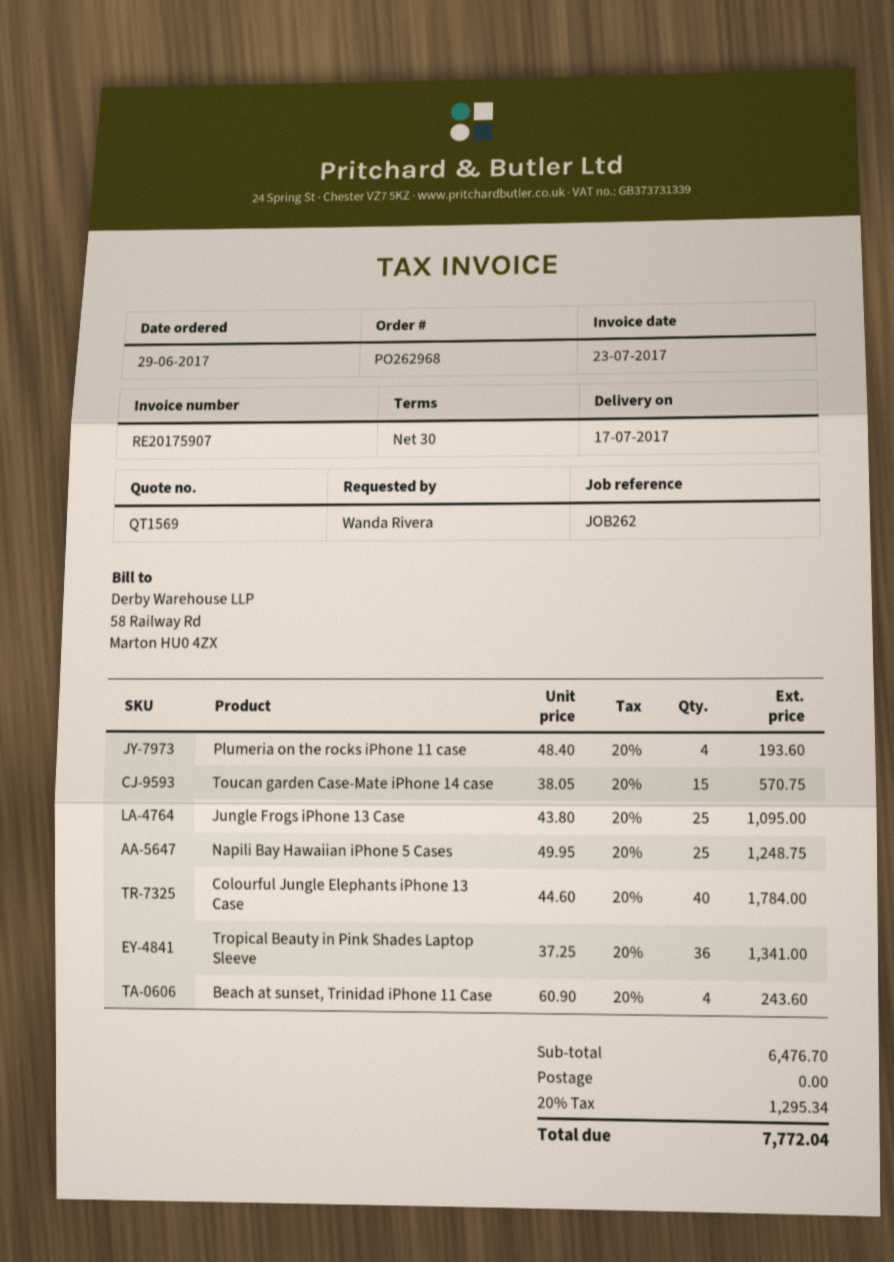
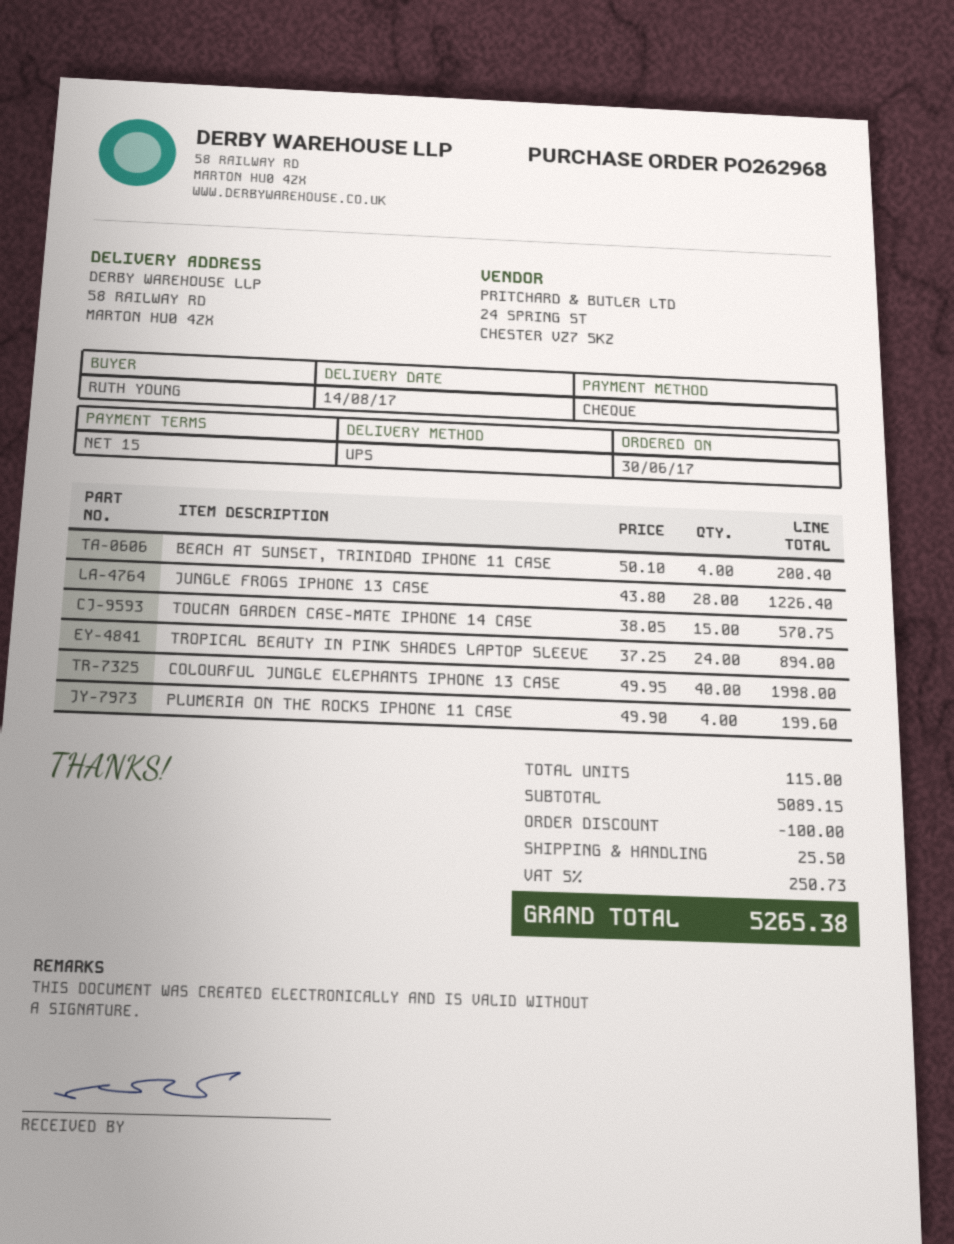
order date: 2017-06-29 -> 2017-06-30
delivery date: 2017-07-17 -> 2017-08-14
payment terms: 30 days -> 15 days
ordered by: Wanda Rivera -> RUTH YOUNG
Plumeria on the rocks iPhone 11 case: 4 x 48.40 = 193.60 -> 4 x 49.90 = 199.60
Jungle Frogs iPhone 13 Case: 25 x 43.80 = 1095.00 -> 28 x 43.80 = 1226.40
Napili Bay Hawaiian iPhone 5 Cases: 25 x 49.95 = 1248.75 -> none
Colourful Jungle Elephants iPhone 13 Case: 40 x 44.60 = 1784.00 -> 40 x 49.95 = 1998.00
Tropical Beauty in Pink Shades Laptop Sleeve: 36 x 37.25 = 1341.00 -> 24 x 37.25 = 894.00
Beach at sunset, Trinidad iPhone 11 Case: 4 x 60.90 = 243.60 -> 4 x 50.10 = 200.40
subtotal: 6476.70 -> 5089.15
discount: none -> 100.00
shipping: 0.00 -> 25.50
tax: 20% = 1295.34 -> 5% = 250.73
total: 7772.04 -> 5265.38

